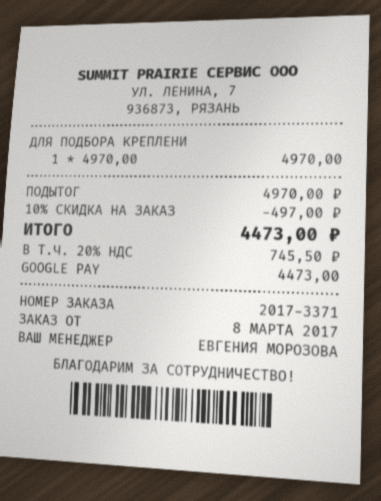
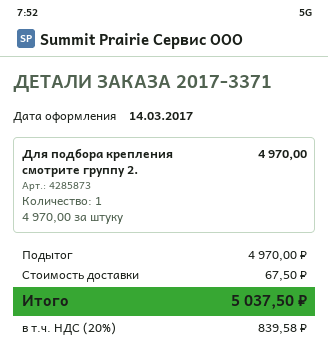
order date: 2017-03-08 -> 2017-03-14
discount: 10% = 497.00 -> none
shipping: none -> 67.50
tax: 20% = 745.50 -> 20% = 839.58
total: 4473.00 -> 5037.50

